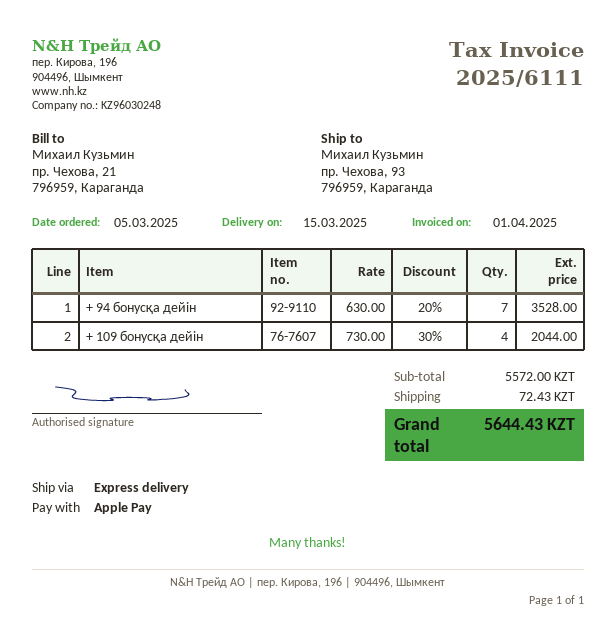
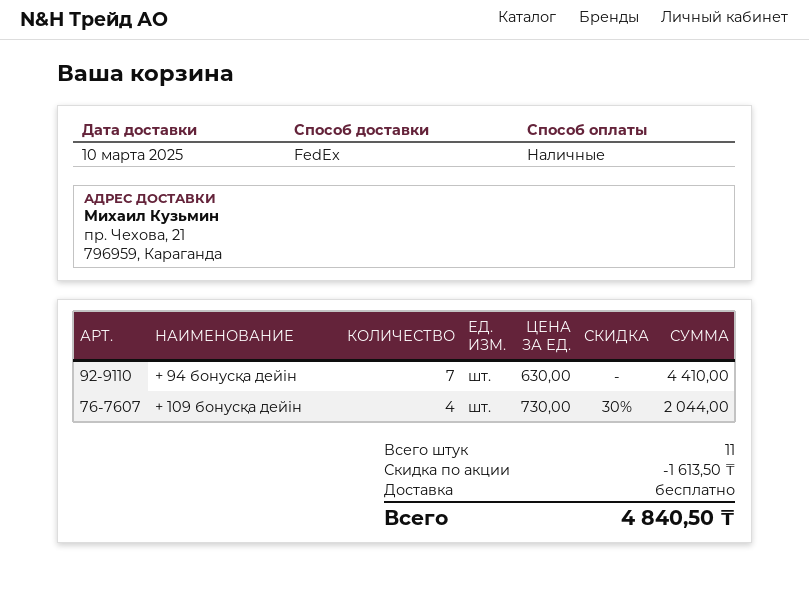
delivery date: 2025-03-15 -> 2025-03-10
payment method: Apple Pay -> cash
shipping method: express -> FedEx
ship to: пр. Чехова, 93, 796959, Караганда -> пр. Чехова, 21, 796959, Караганда
+ 94 бонусқа дейін: 7 x 630.00 - 20% = 3528.00 -> 7 x 630.00 = 4410.00
discount: none -> 1613.50
shipping: 72.43 -> 0.00
total: 5644.43 -> 4840.50

